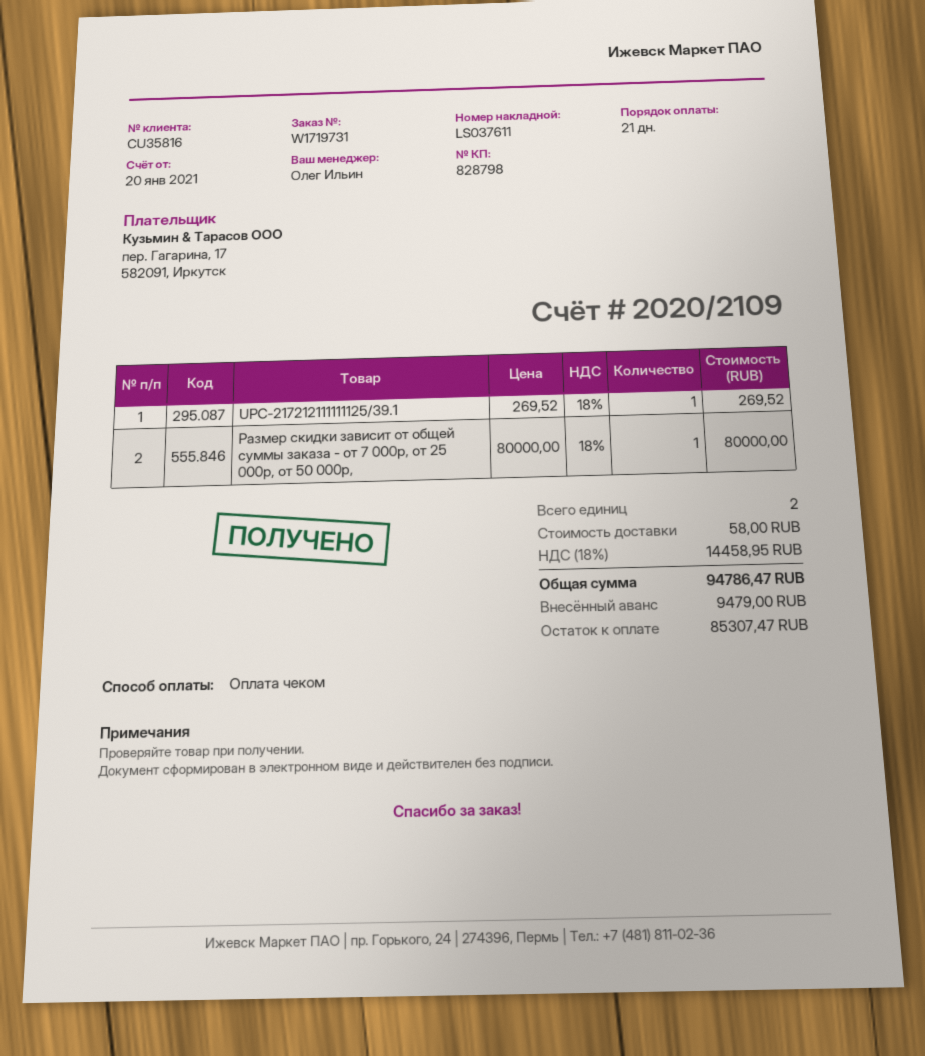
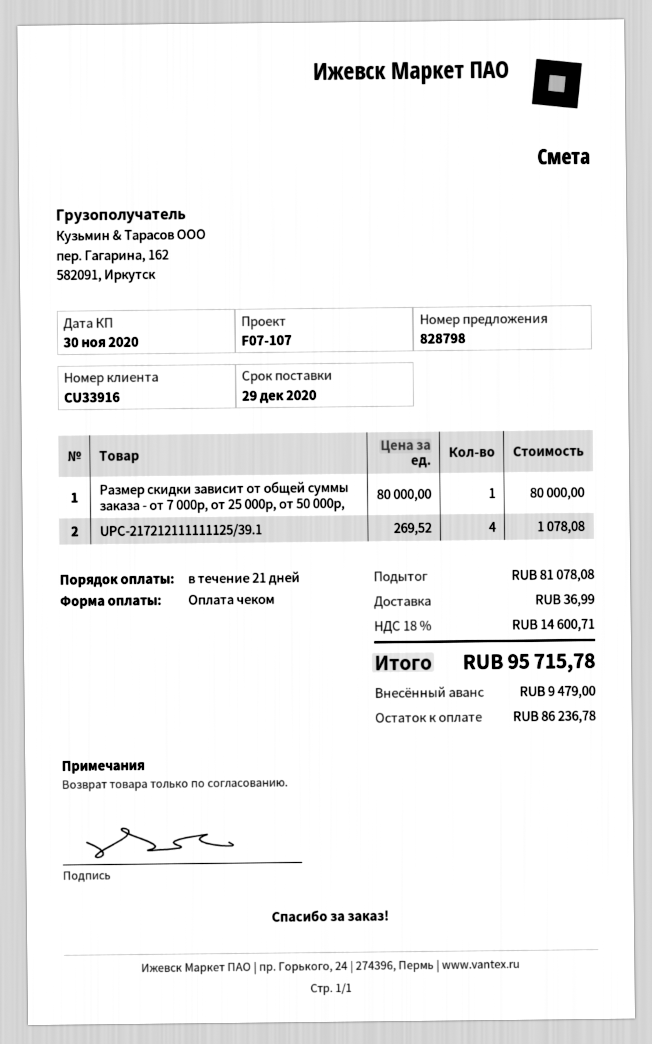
customer number: CU35816 -> CU33916
UPC-217212111111125/39.1: 1 x 269.52 = 269.52 -> 4 x 269.52 = 1078.08
shipping: 58.00 -> 36.99
tax: 18% = 14458.95 -> 18% = 14600.71
total: 94786.47 -> 95715.78
balance: 85307.47 -> 86236.78

